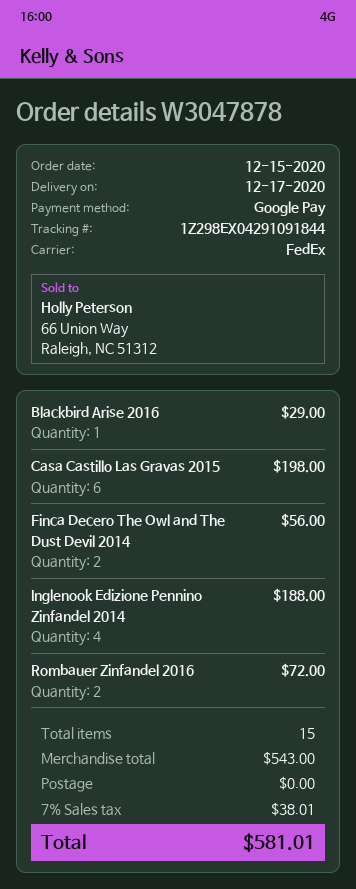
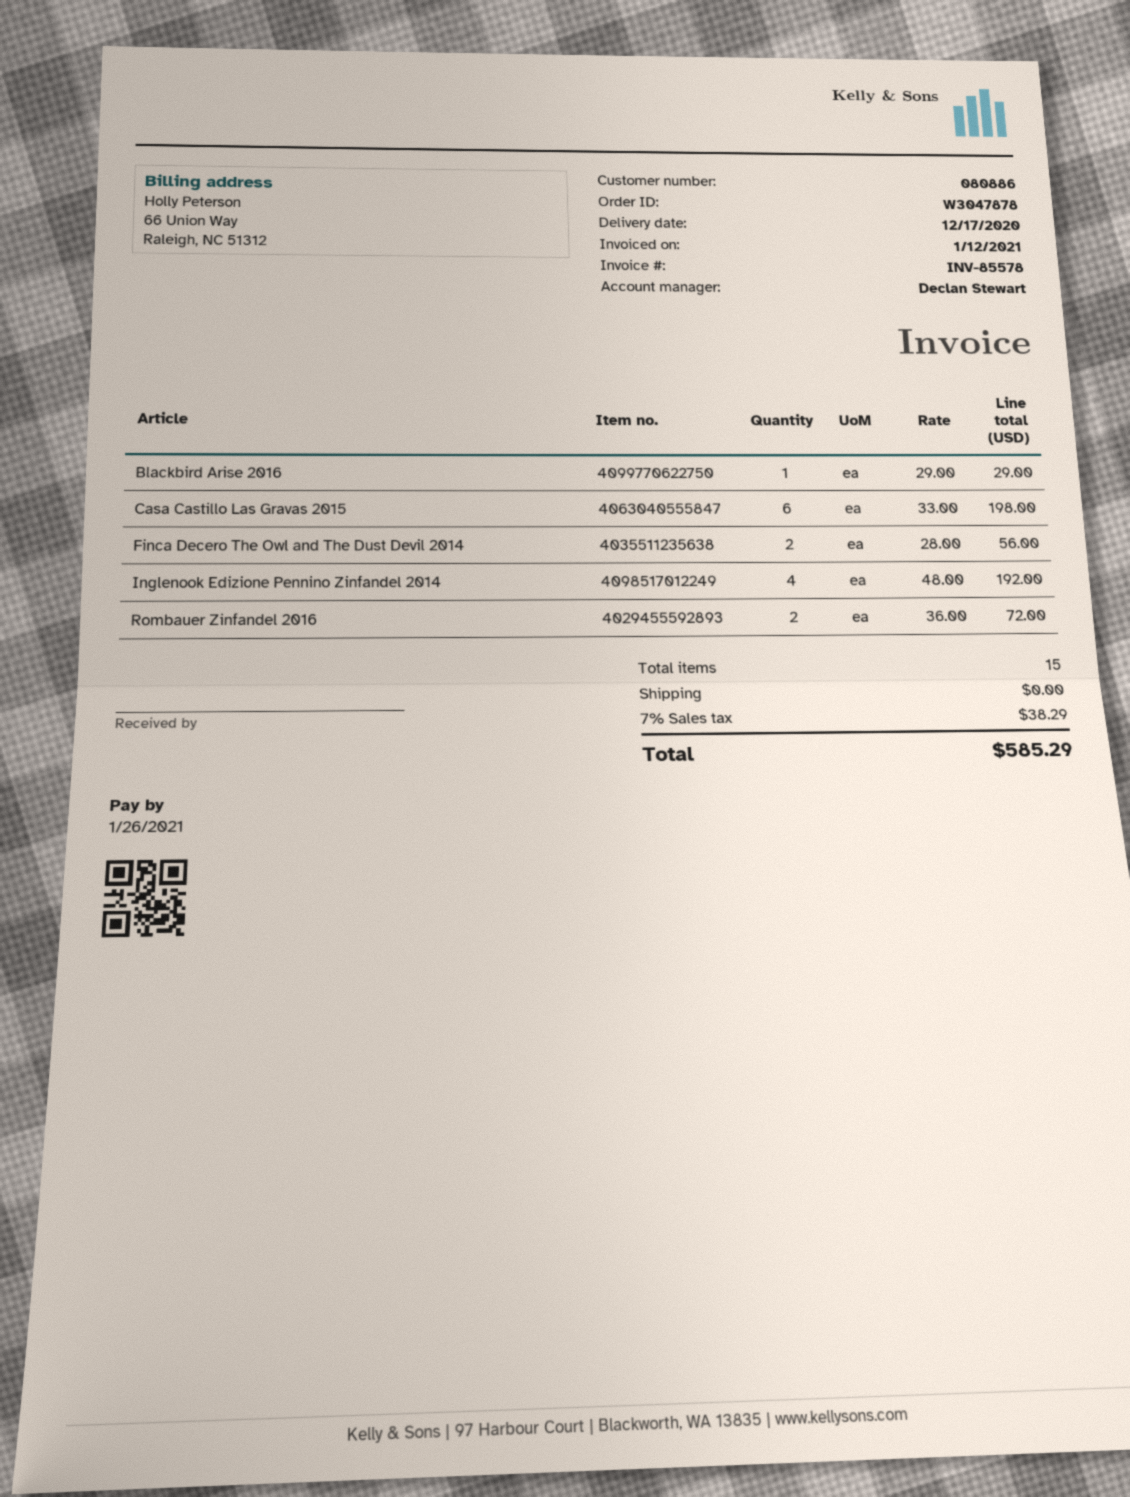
Inglenook Edizione Pennino Zinfandel 2014: 4 for 188.00 -> 4 for 192.00
tax: 7% = 38.01 -> 7% = 38.29
total: 581.01 -> 585.29

